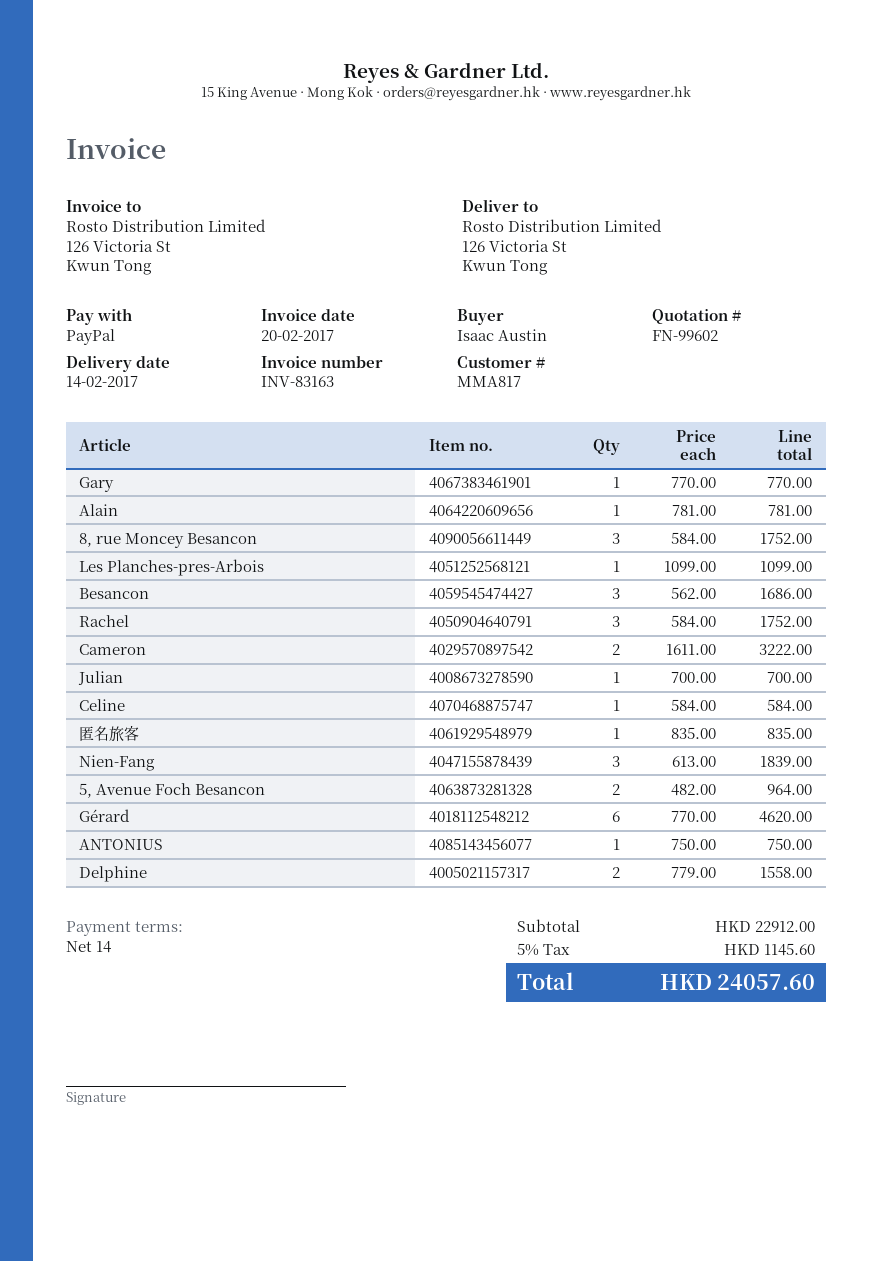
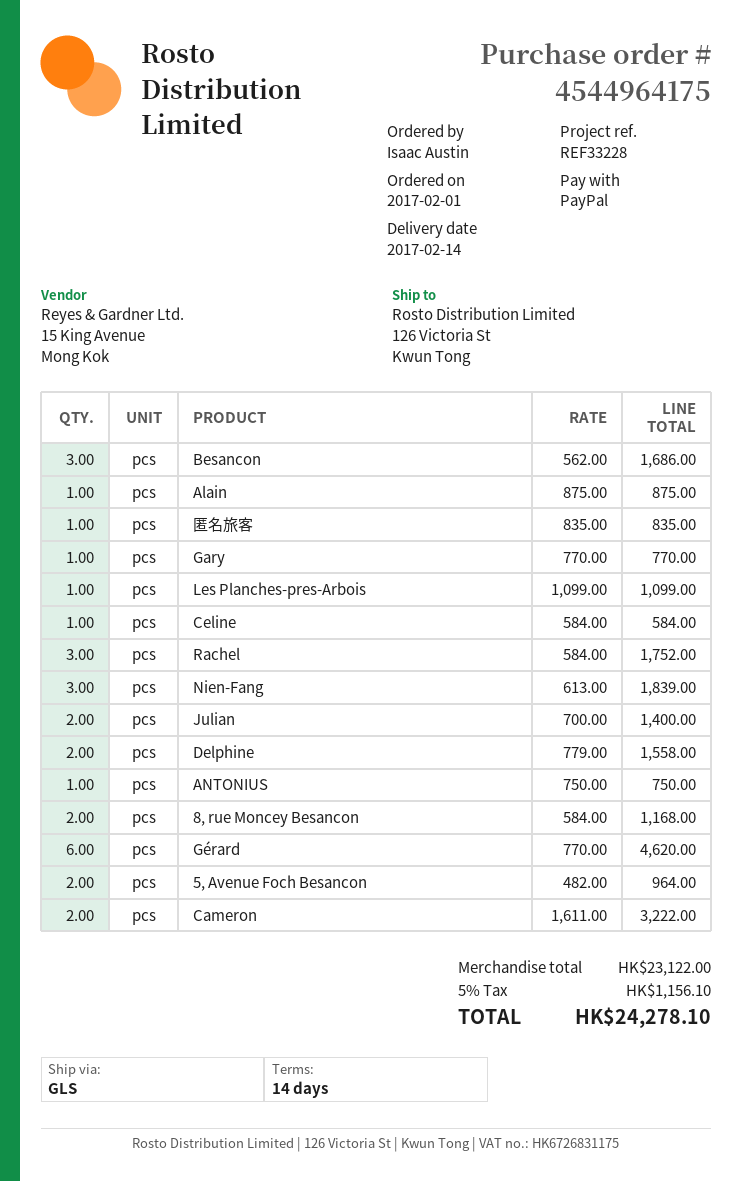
Alain: 1 x 781.00 = 781.00 -> 1 x 875.00 = 875.00
8, rue Moncey Besancon: 3 x 584.00 = 1752.00 -> 2 x 584.00 = 1168.00
Julian: 1 x 700.00 = 700.00 -> 2 x 700.00 = 1400.00
subtotal: 22912.00 -> 23122.00
tax: 5% = 1145.60 -> 5% = 1156.10
total: 24057.60 -> 24278.10

